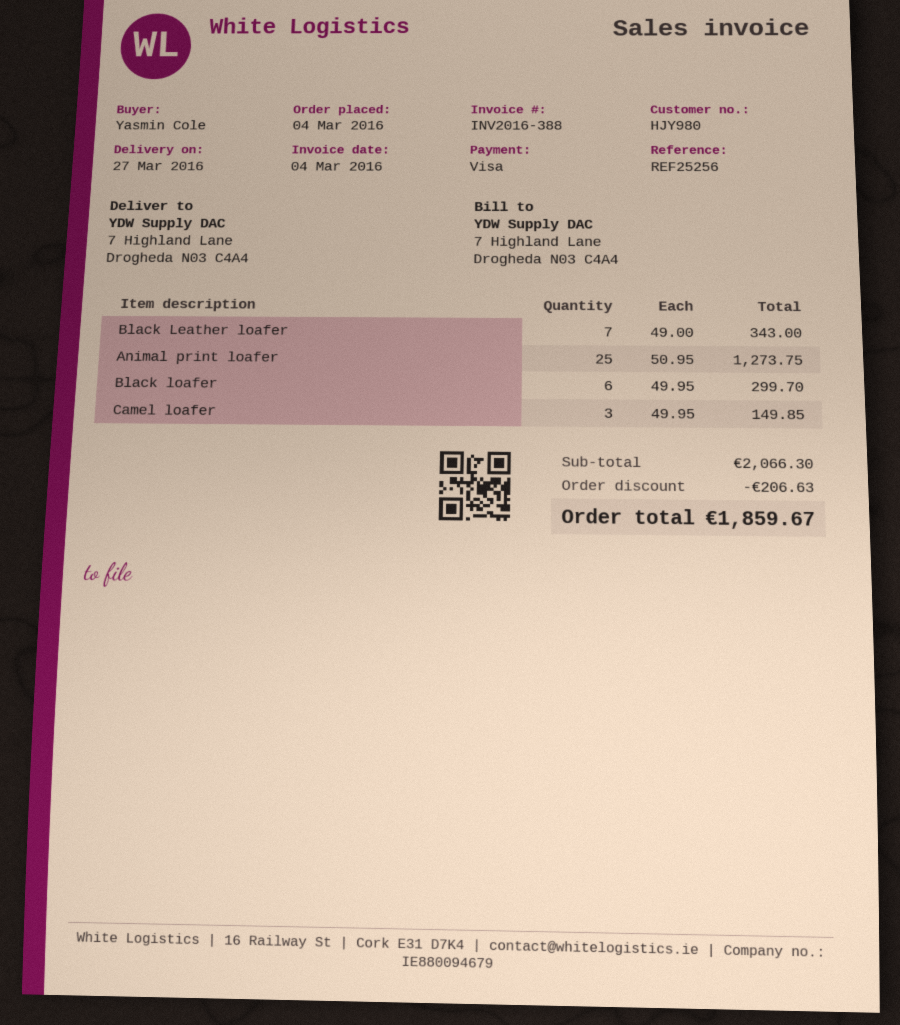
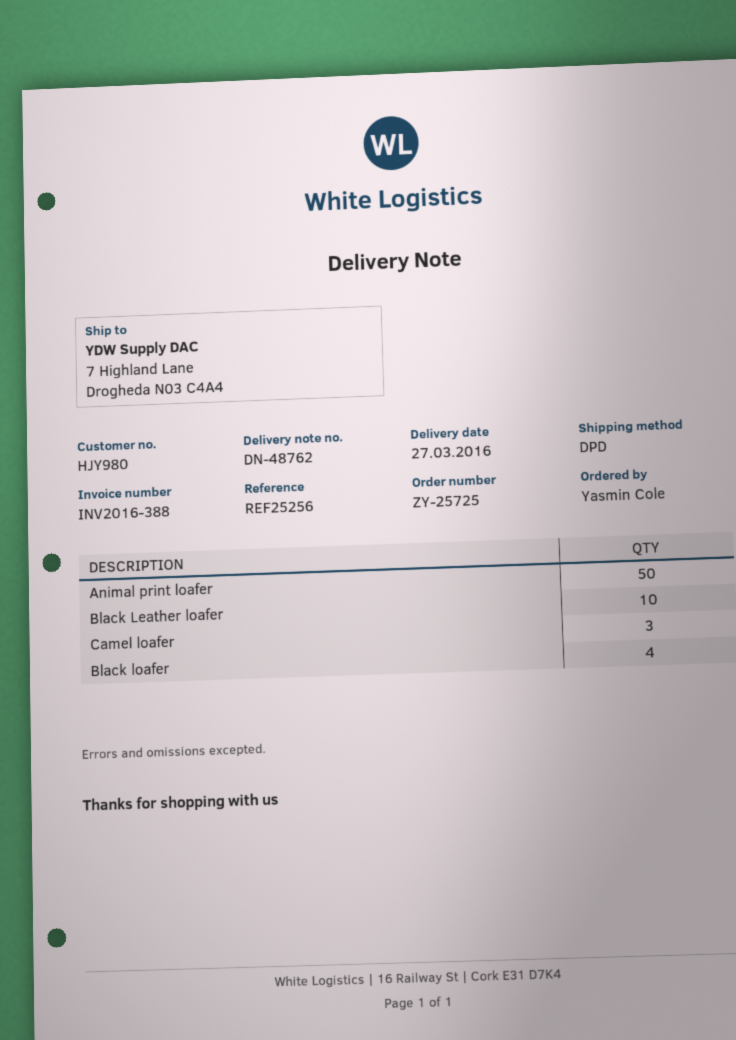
Black Leather loafer: 7 -> 10
Animal print loafer: 25 -> 50
Black loafer: 6 -> 4

